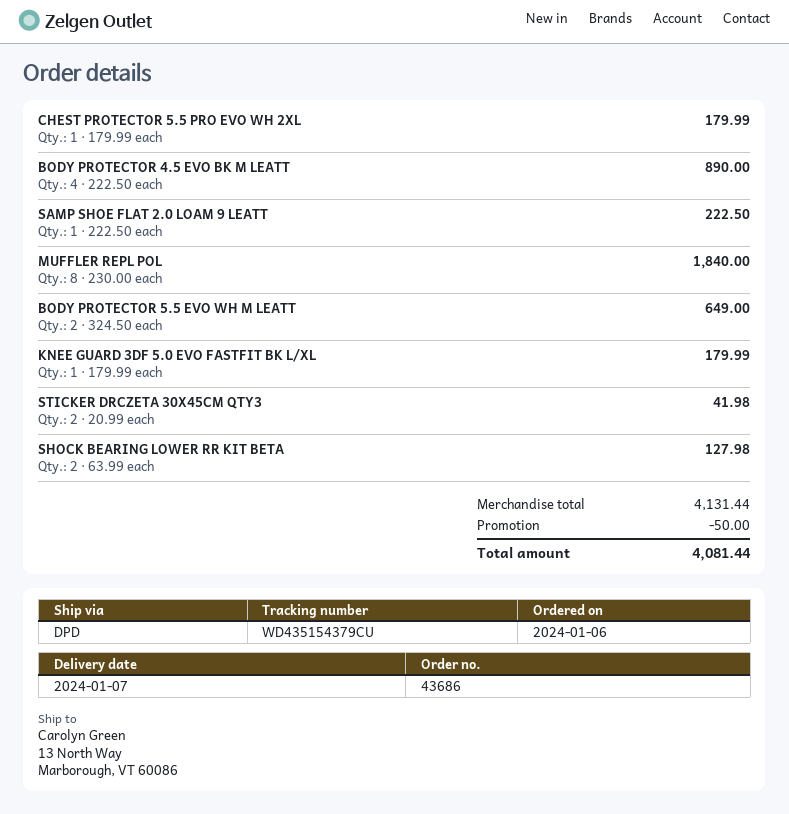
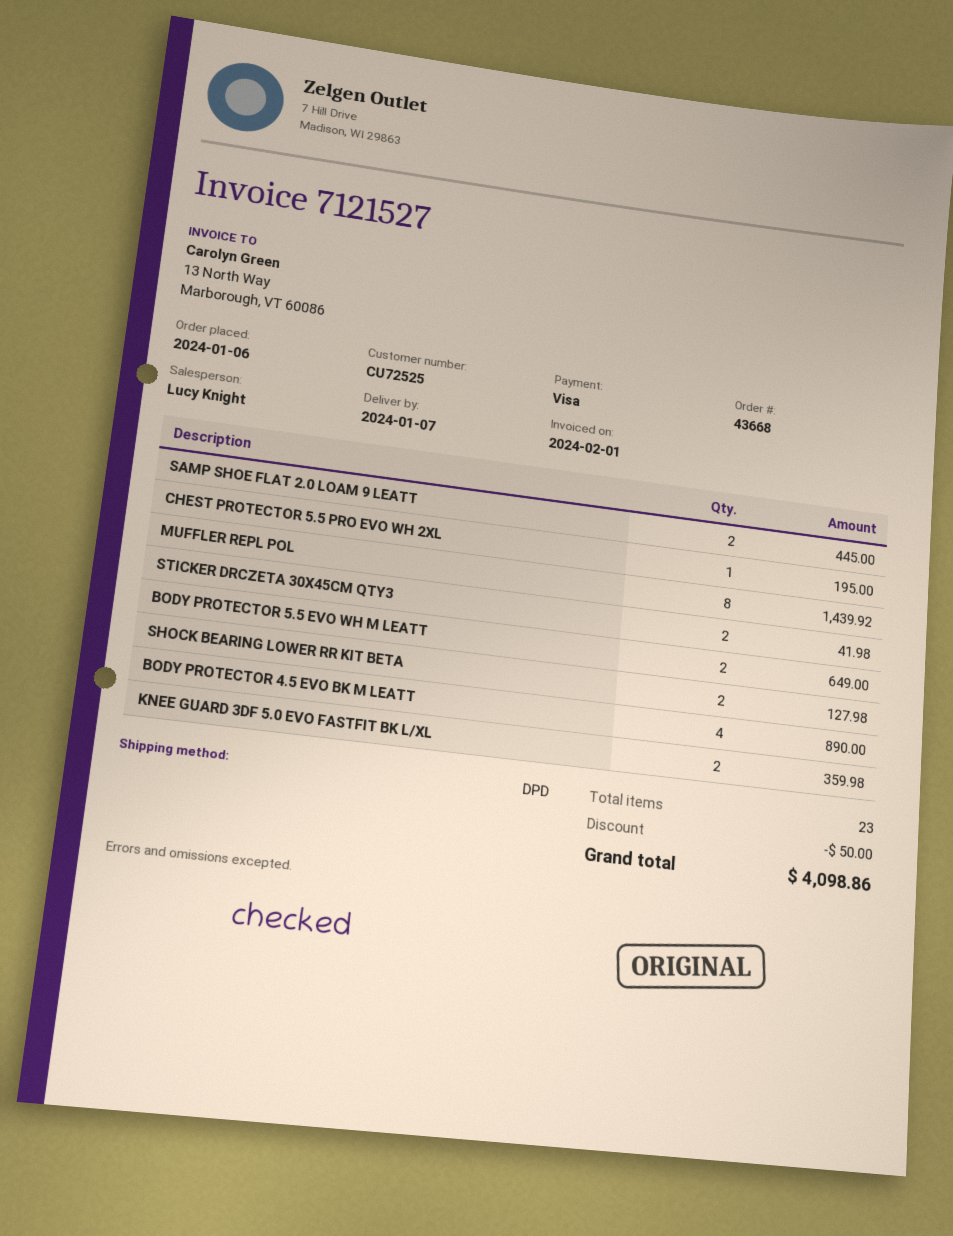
order number: 43686 -> 43668
CHEST PROTECTOR 5.5 PRO EVO WH 2XL: 1 for 179.99 -> 1 for 195.00
SAMP SHOE FLAT 2.0 LOAM 9 LEATT: 1 for 222.50 -> 2 for 445.00
MUFFLER REPL POL: 8 for 1840.00 -> 8 for 1439.92
KNEE GUARD 3DF 5.0 EVO FASTFIT BK L/XL: 1 for 179.99 -> 2 for 359.98
total: 4081.44 -> 4098.86

